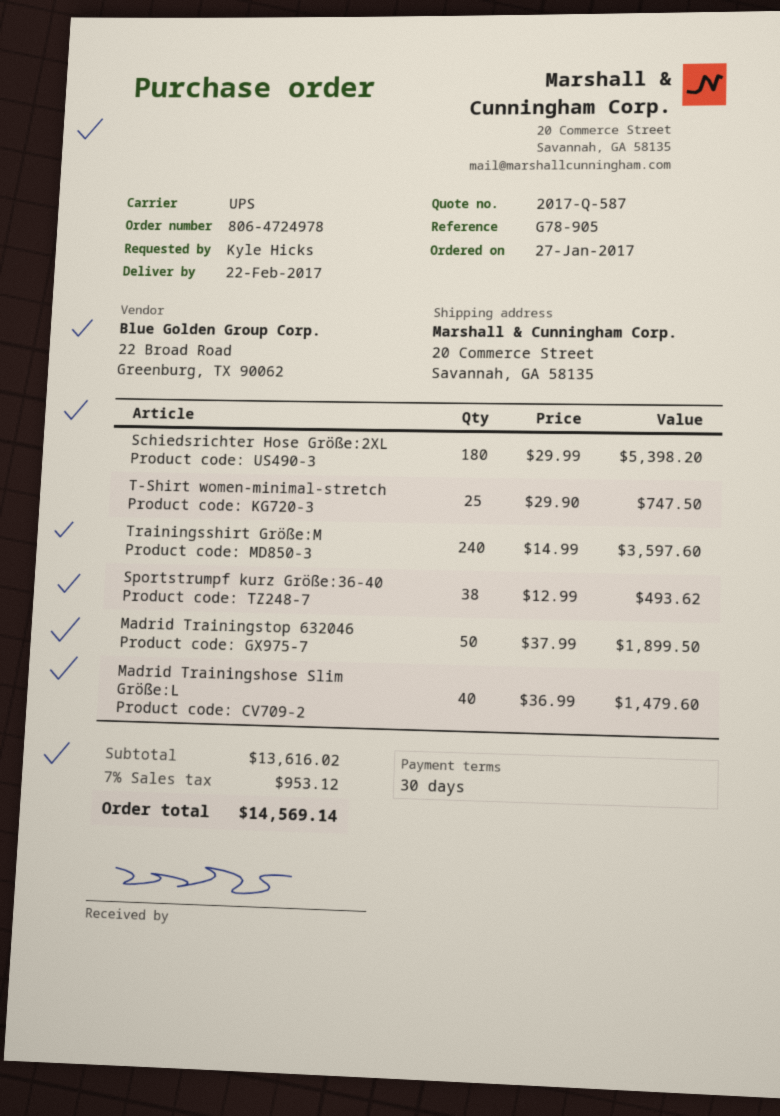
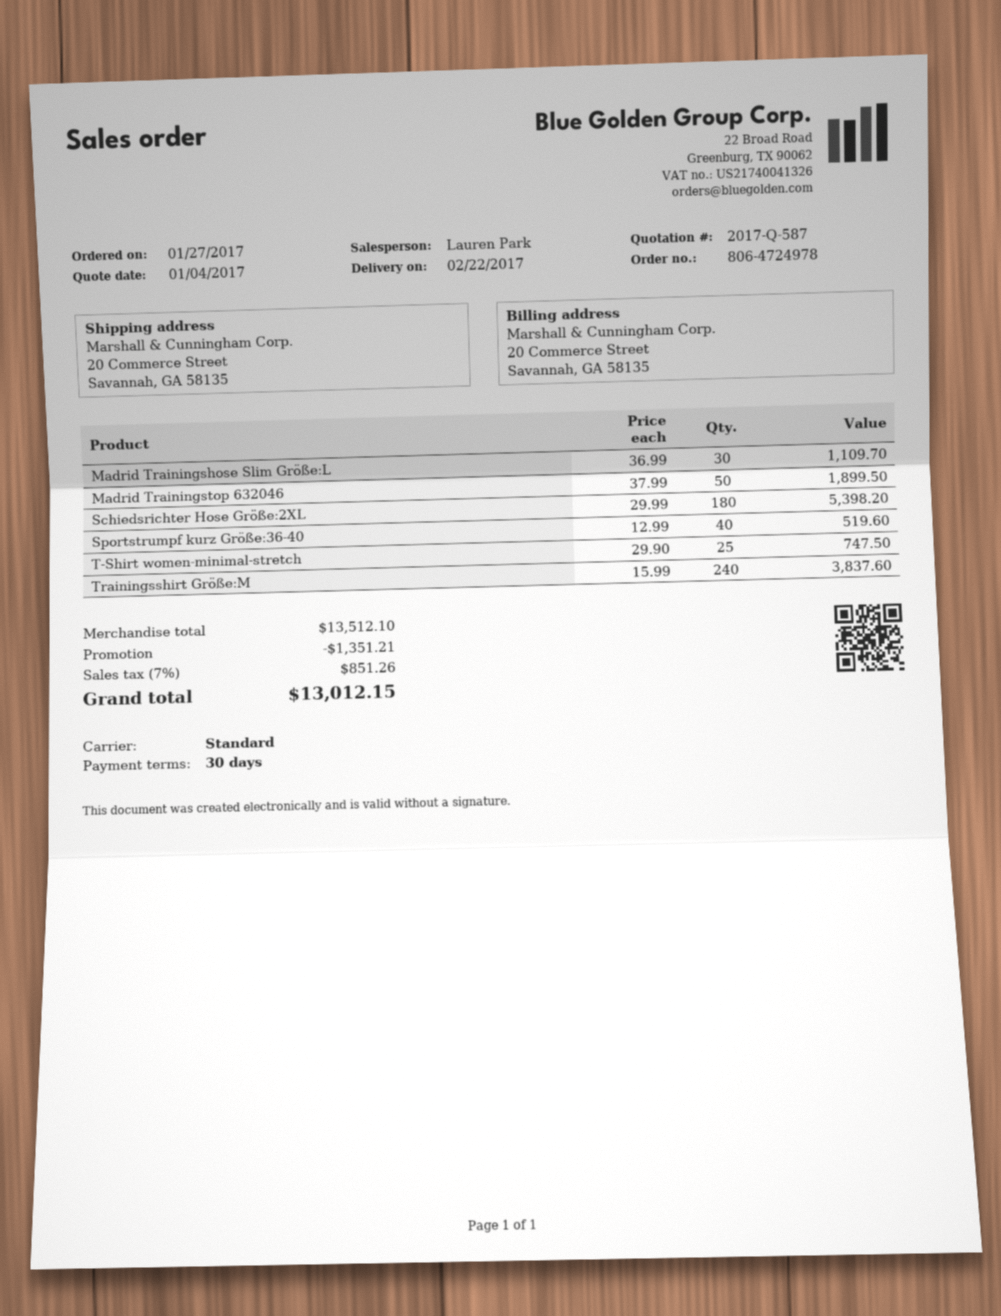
shipping method: UPS -> standard
Trainingsshirt Größe:M: 240 x 14.99 = 3597.60 -> 240 x 15.99 = 3837.60
Sportstrumpf kurz Größe:36-40: 38 x 12.99 = 493.62 -> 40 x 12.99 = 519.60
Madrid Trainingshose Slim Größe:L: 40 x 36.99 = 1479.60 -> 30 x 36.99 = 1109.70
subtotal: 13616.02 -> 13512.10
discount: none -> 1351.21
tax: 7% = 953.12 -> 7% = 851.26
total: 14569.14 -> 13012.15

